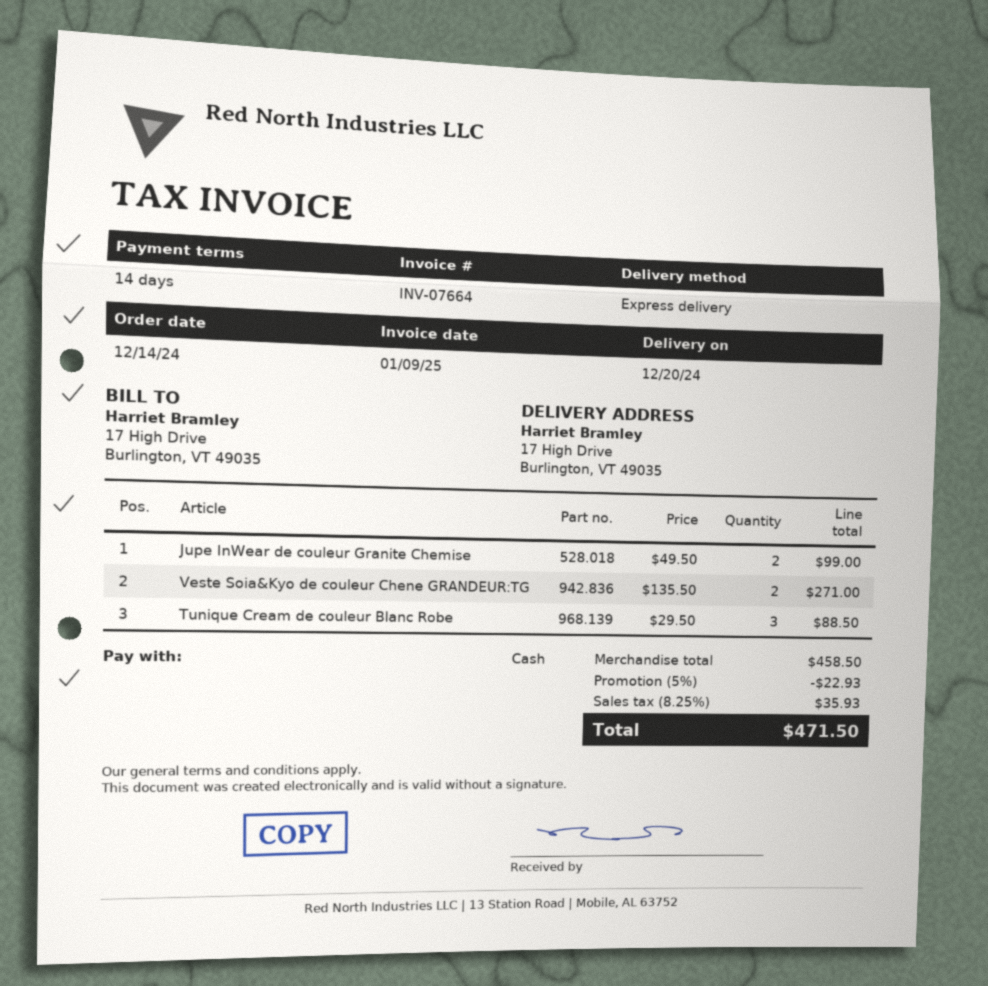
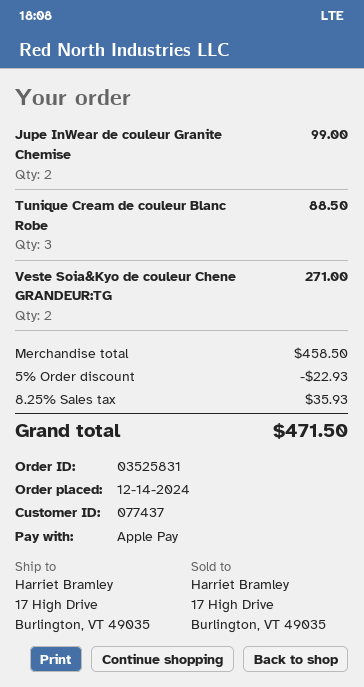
payment method: cash -> Apple Pay

